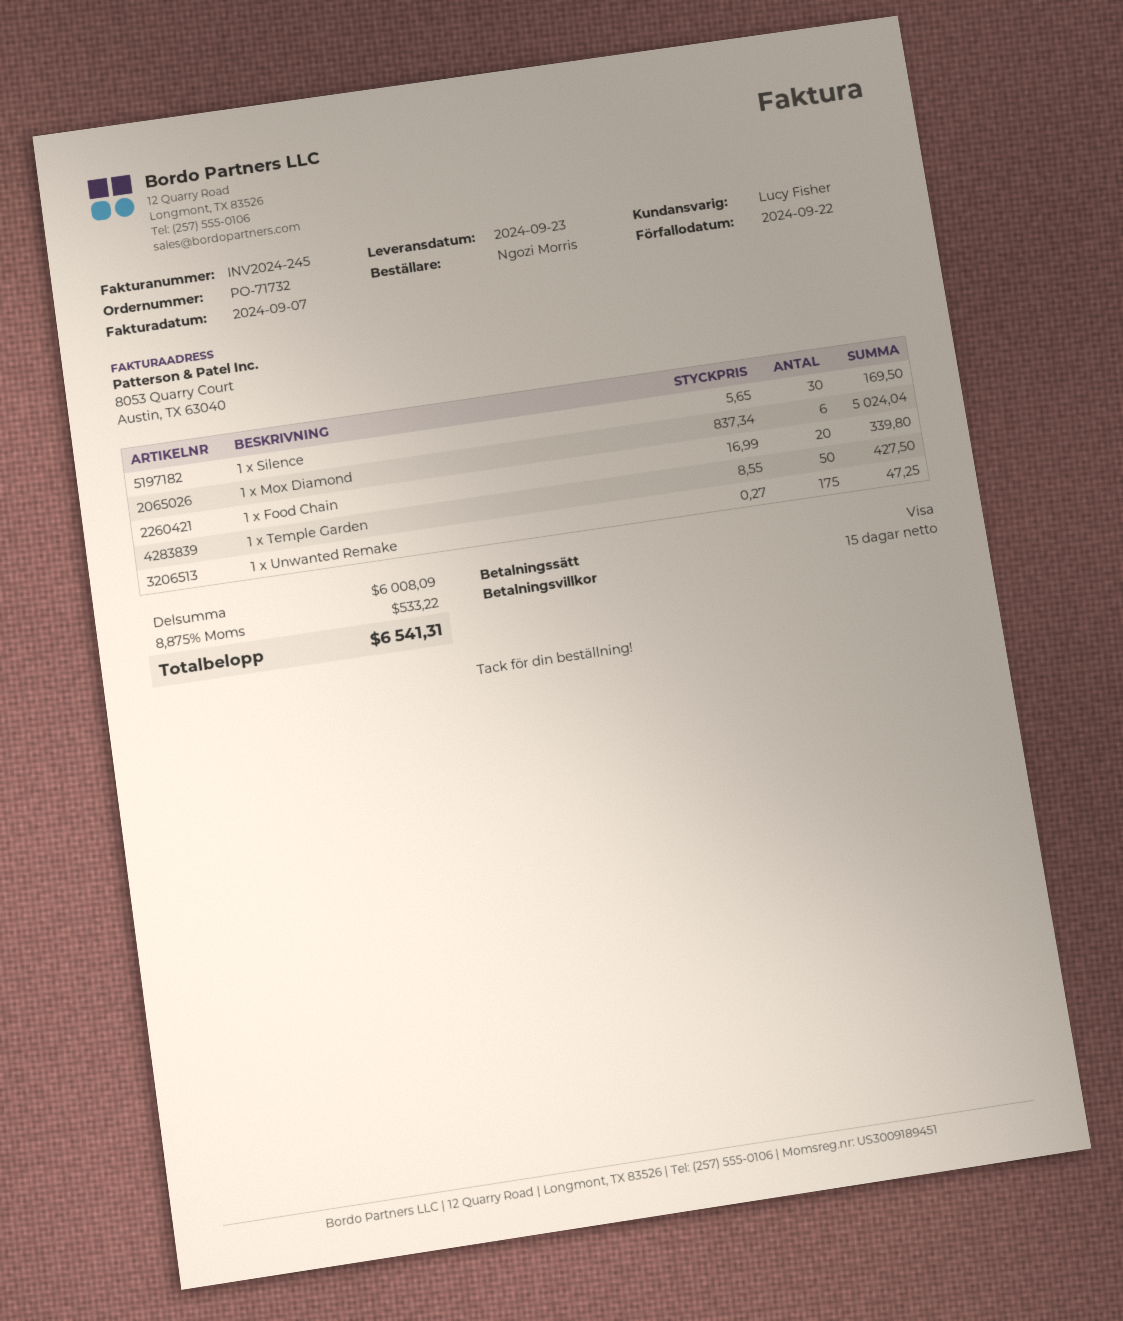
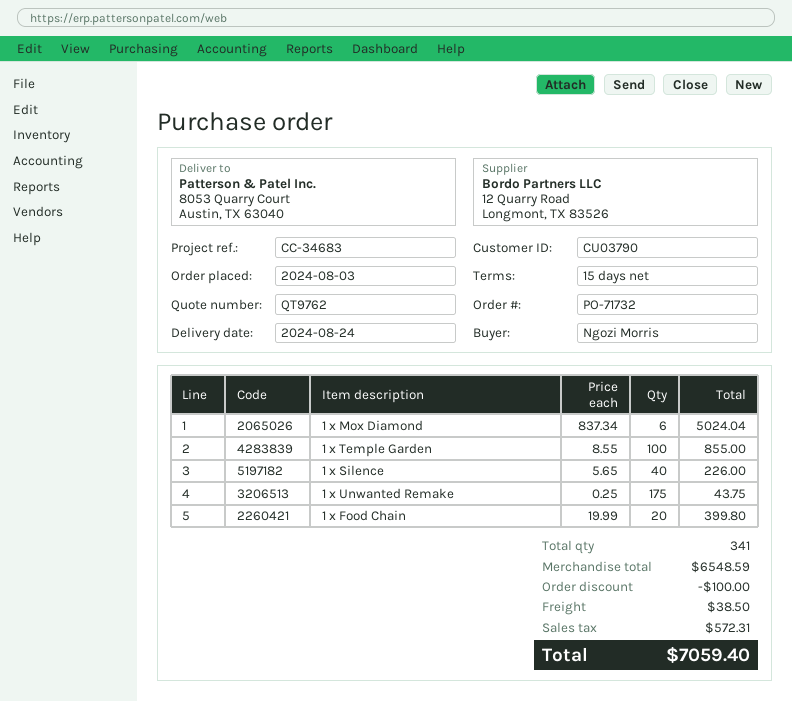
delivery date: 2024-09-23 -> 2024-08-24
1 x Silence: 30 x 5.65 = 169.50 -> 40 x 5.65 = 226.00
1 x Food Chain: 20 x 16.99 = 339.80 -> 20 x 19.99 = 399.80
1 x Temple Garden: 50 x 8.55 = 427.50 -> 100 x 8.55 = 855.00
1 x Unwanted Remake: 175 x 0.27 = 47.25 -> 175 x 0.25 = 43.75
subtotal: 6008.09 -> 6548.59
discount: none -> 100.00
shipping: none -> 38.50
tax: 533.22 -> 572.31
total: 6541.31 -> 7059.40

